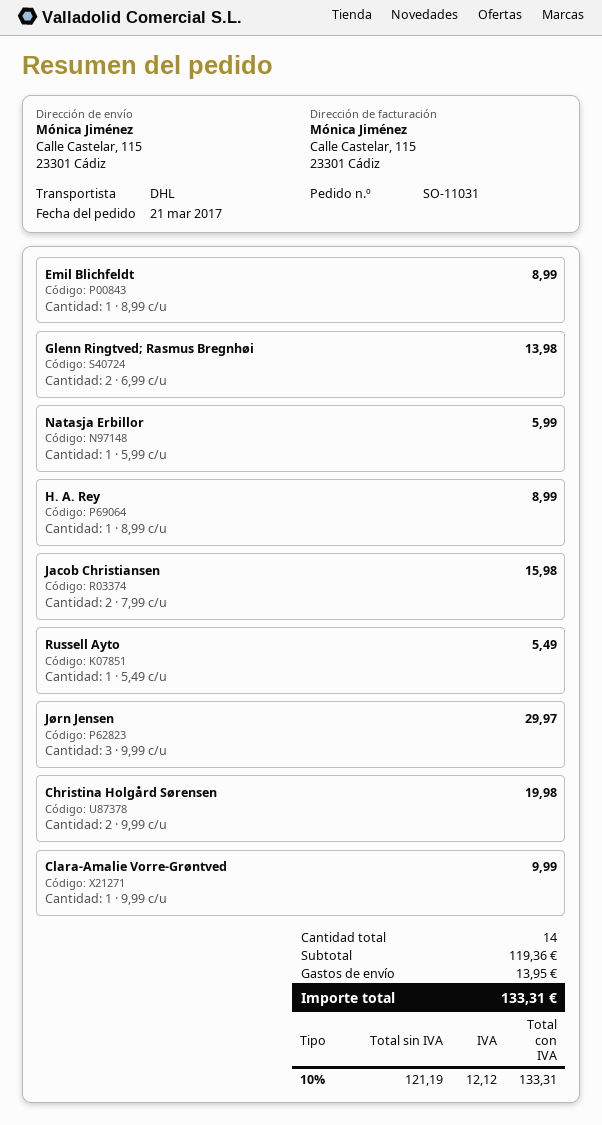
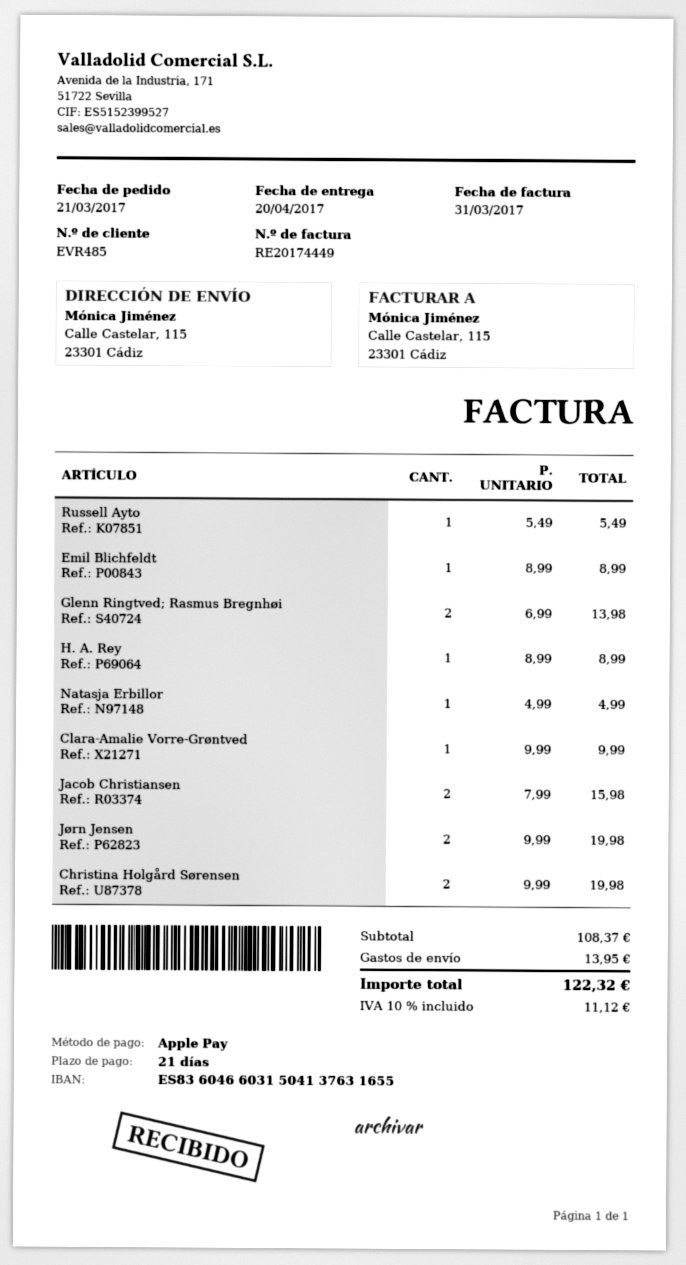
Natasja Erbillor: 1 x 5.99 = 5.99 -> 1 x 4.99 = 4.99
Jørn Jensen: 3 x 9.99 = 29.97 -> 2 x 9.99 = 19.98
subtotal: 119.36 -> 108.37
tax: 10% = 12.12 -> 10% = 11.12
total: 133.31 -> 122.32

